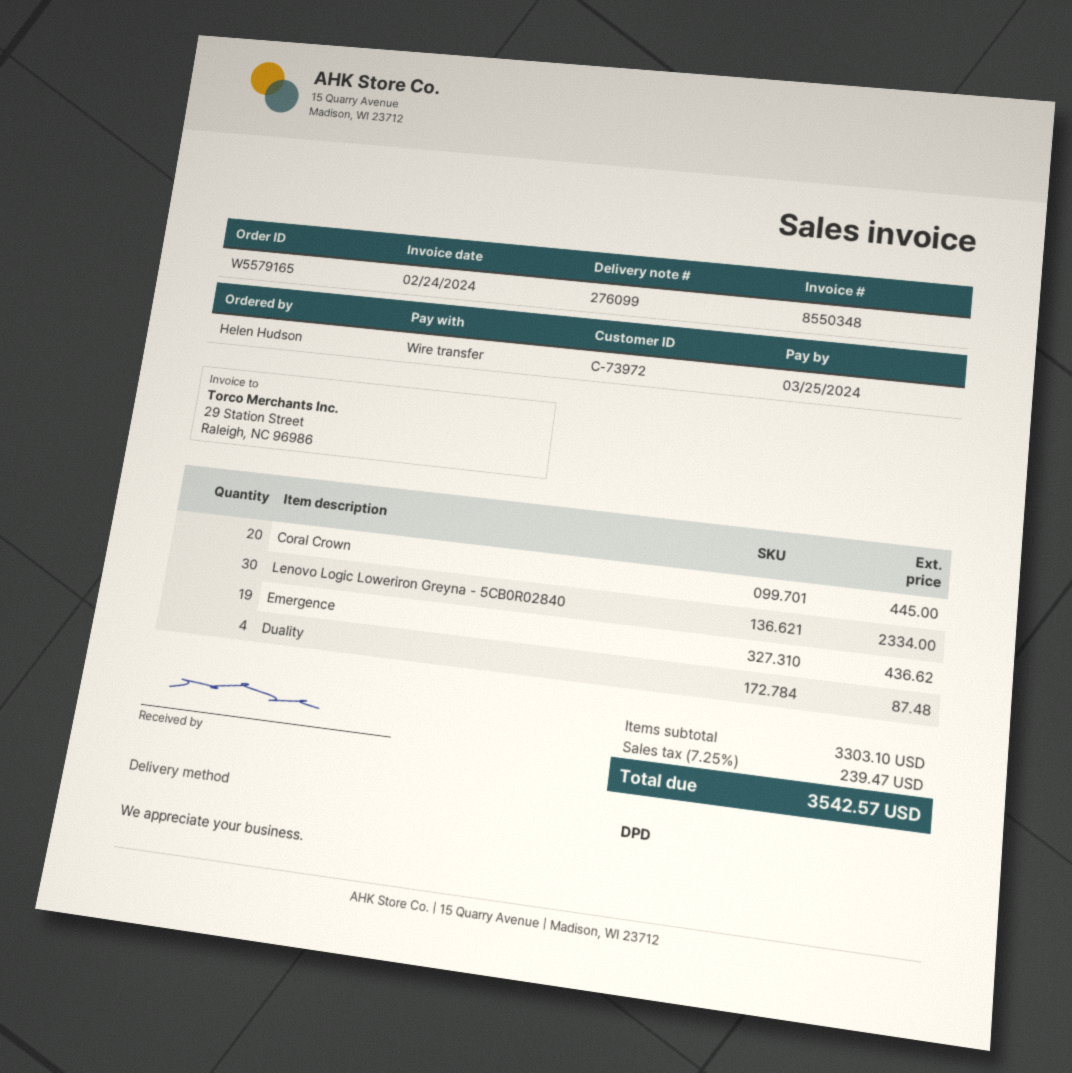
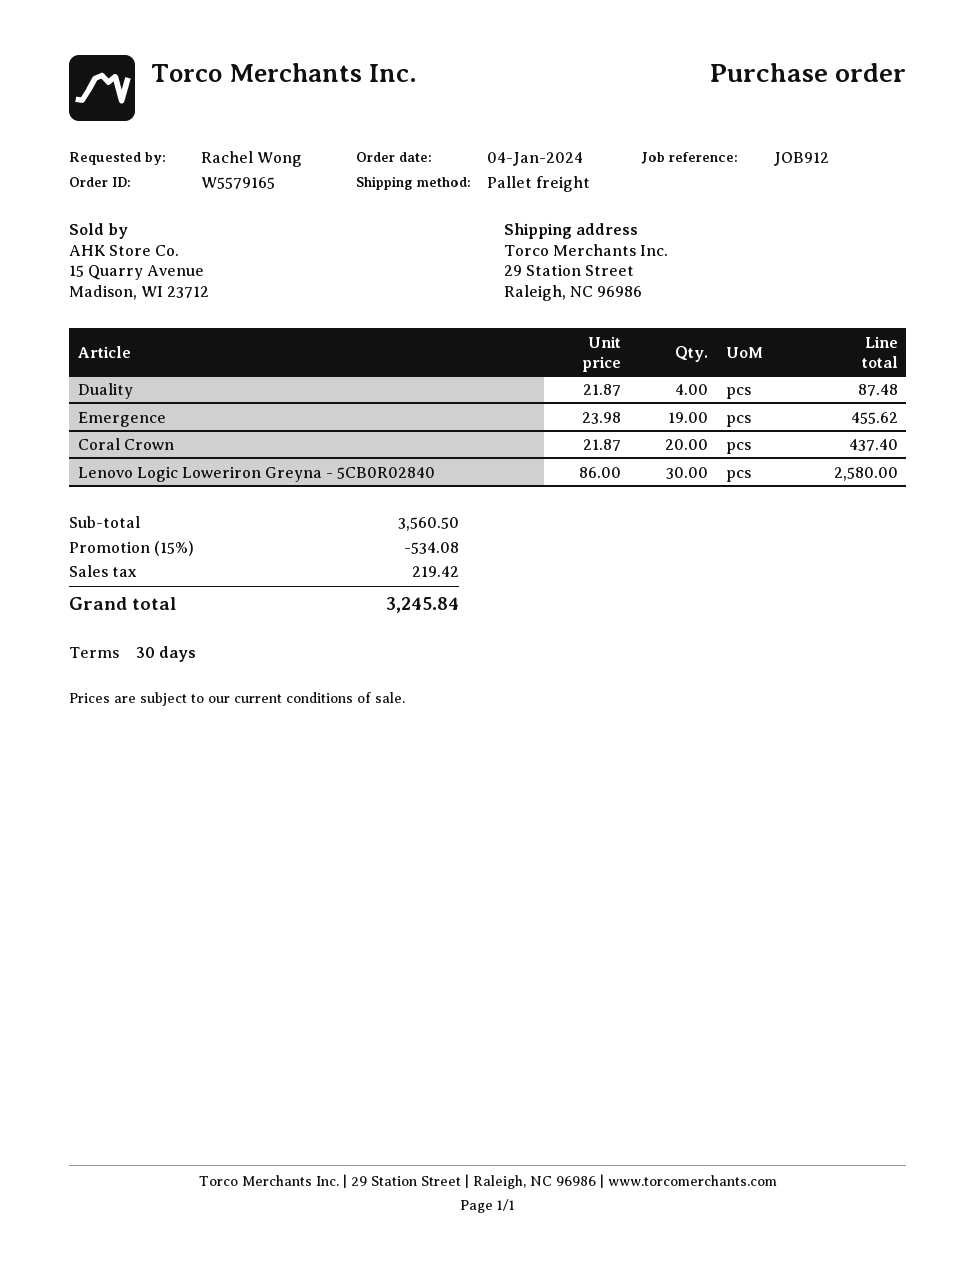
ordered by: Helen Hudson -> Rachel Wong
shipping method: DPD -> pallet freight
Coral Crown: 20 for 445.00 -> 20 for 437.40
Lenovo Logic Loweriron Greyna - 5CB0R02840: 30 for 2334.00 -> 30 for 2580.00
Emergence: 19 for 436.62 -> 19 for 455.62
subtotal: 3303.10 -> 3560.50
discount: none -> 15% = 534.08
tax: 239.47 -> 219.42
total: 3542.57 -> 3245.84

